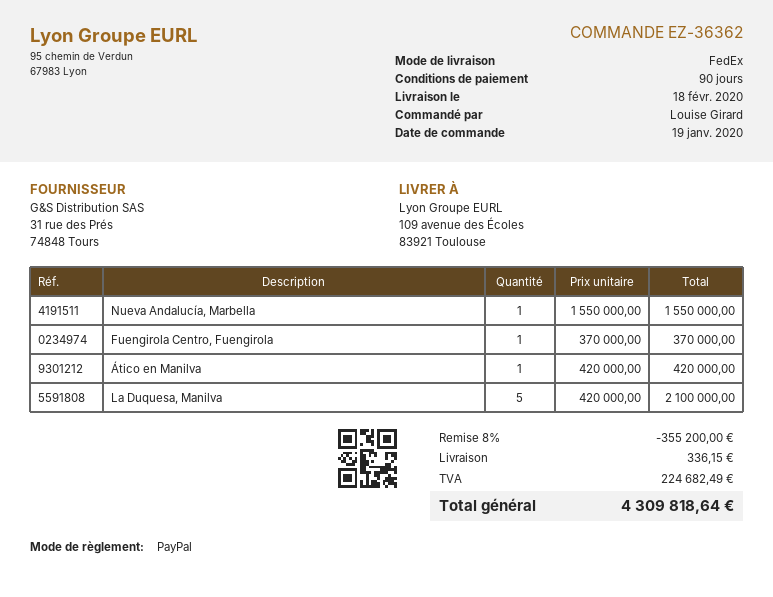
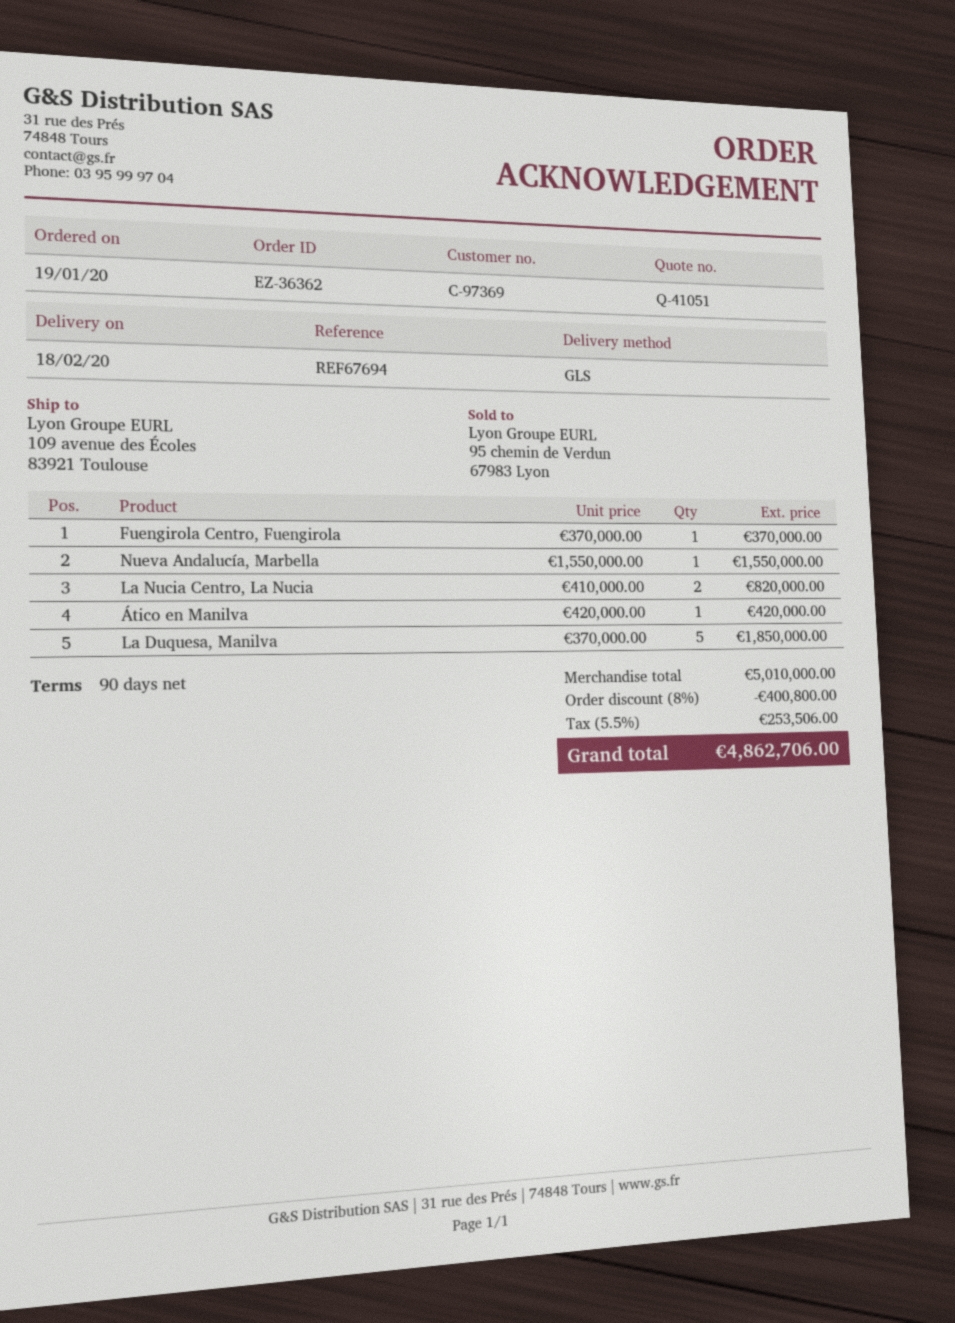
shipping method: FedEx -> GLS
La Duquesa, Manilva: 5 x 420000.00 = 2100000.00 -> 5 x 370000.00 = 1850000.00
La Nucia Centro, La Nucia: none -> 2 x 410000.00 = 820000.00
discount: 8% = 355200.00 -> 8% = 400800.00
shipping: 336.15 -> none
tax: 224682.49 -> 253506.00
total: 4309818.64 -> 4862706.00

